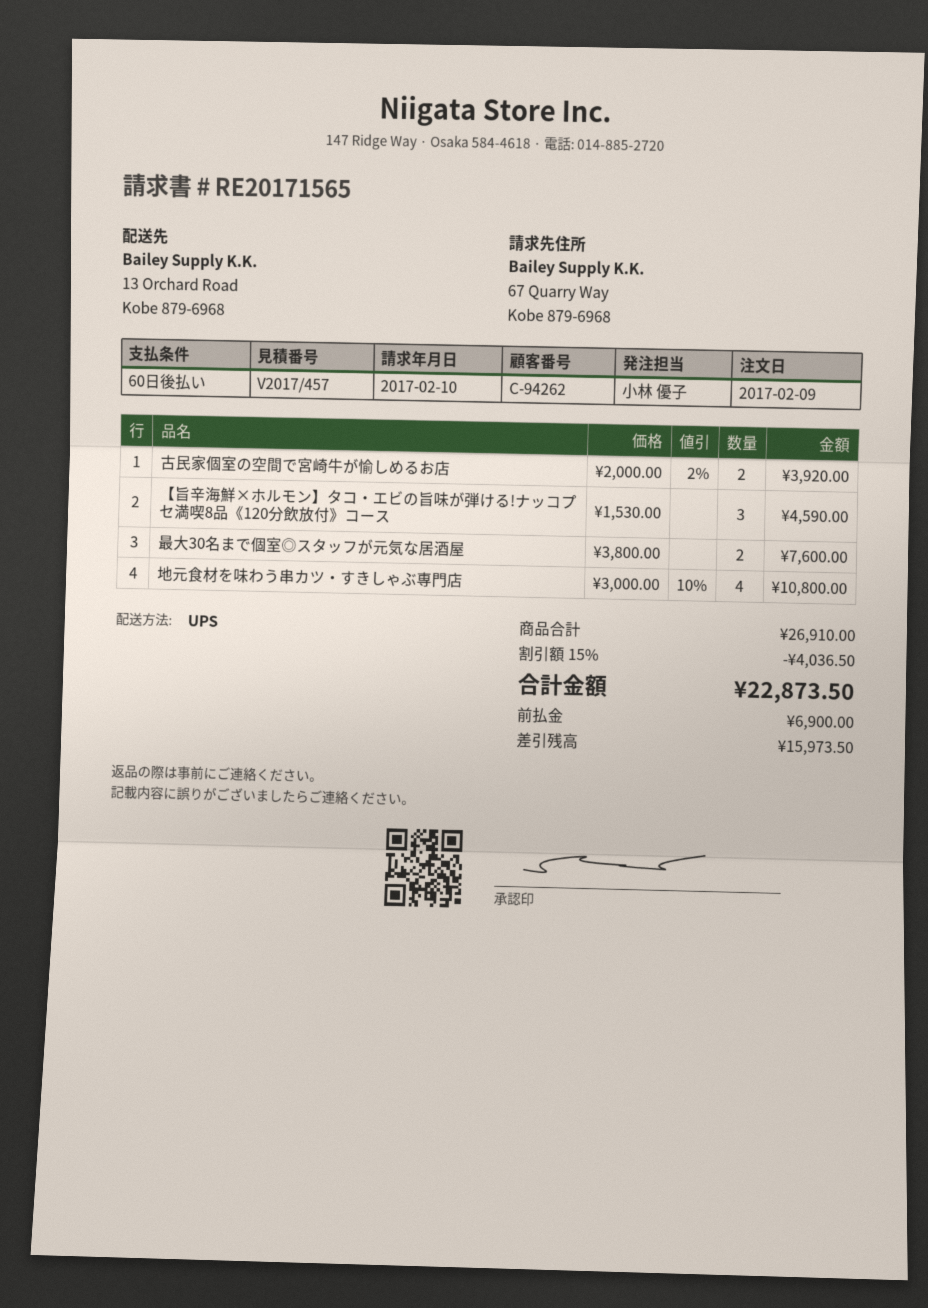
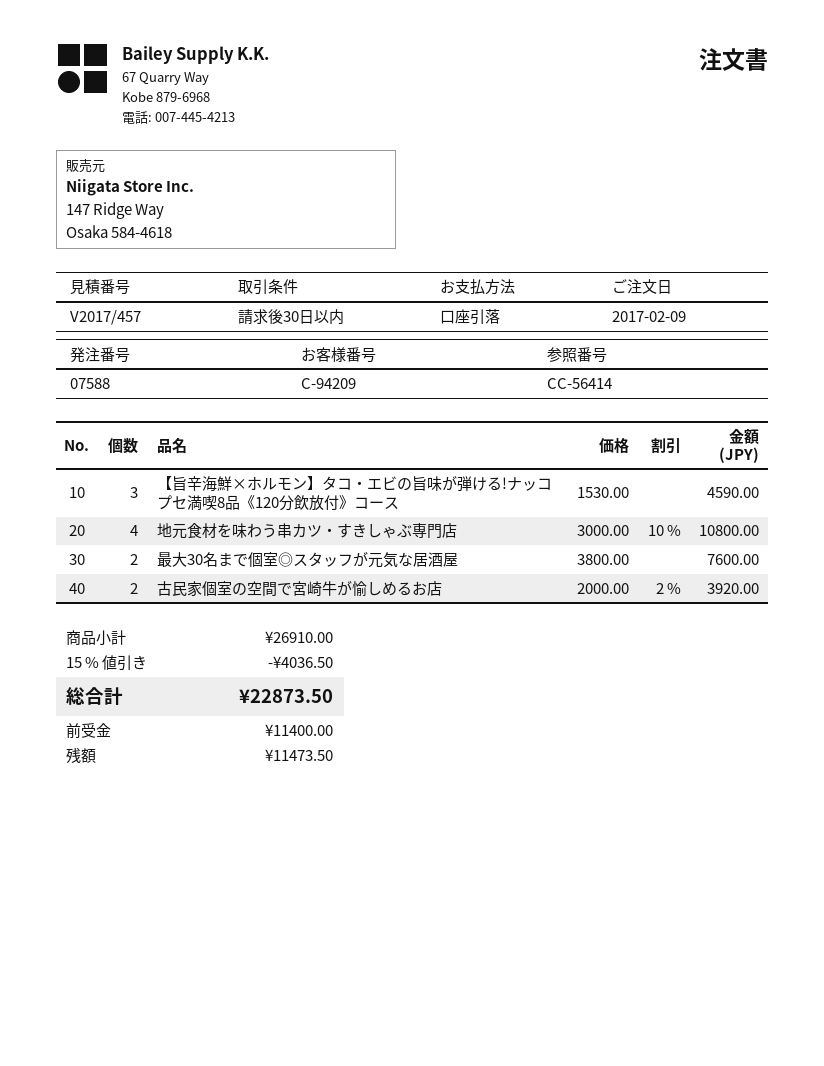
payment terms: 60 days -> 30 days
customer number: C-94262 -> C-94209
deposit: 6900.00 -> 11400.00
balance: 15973.50 -> 11473.50

